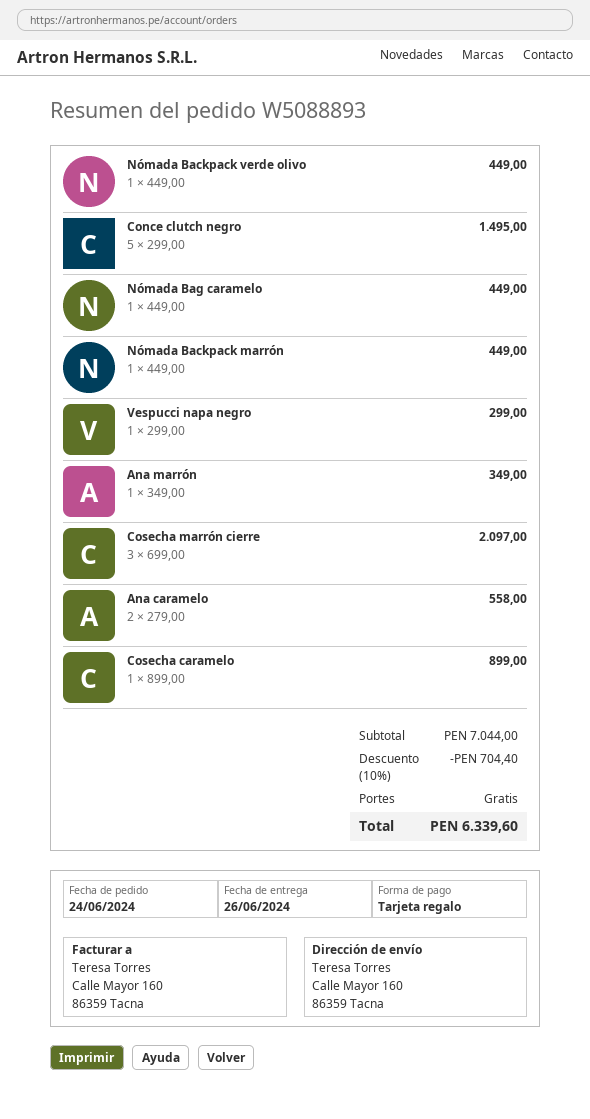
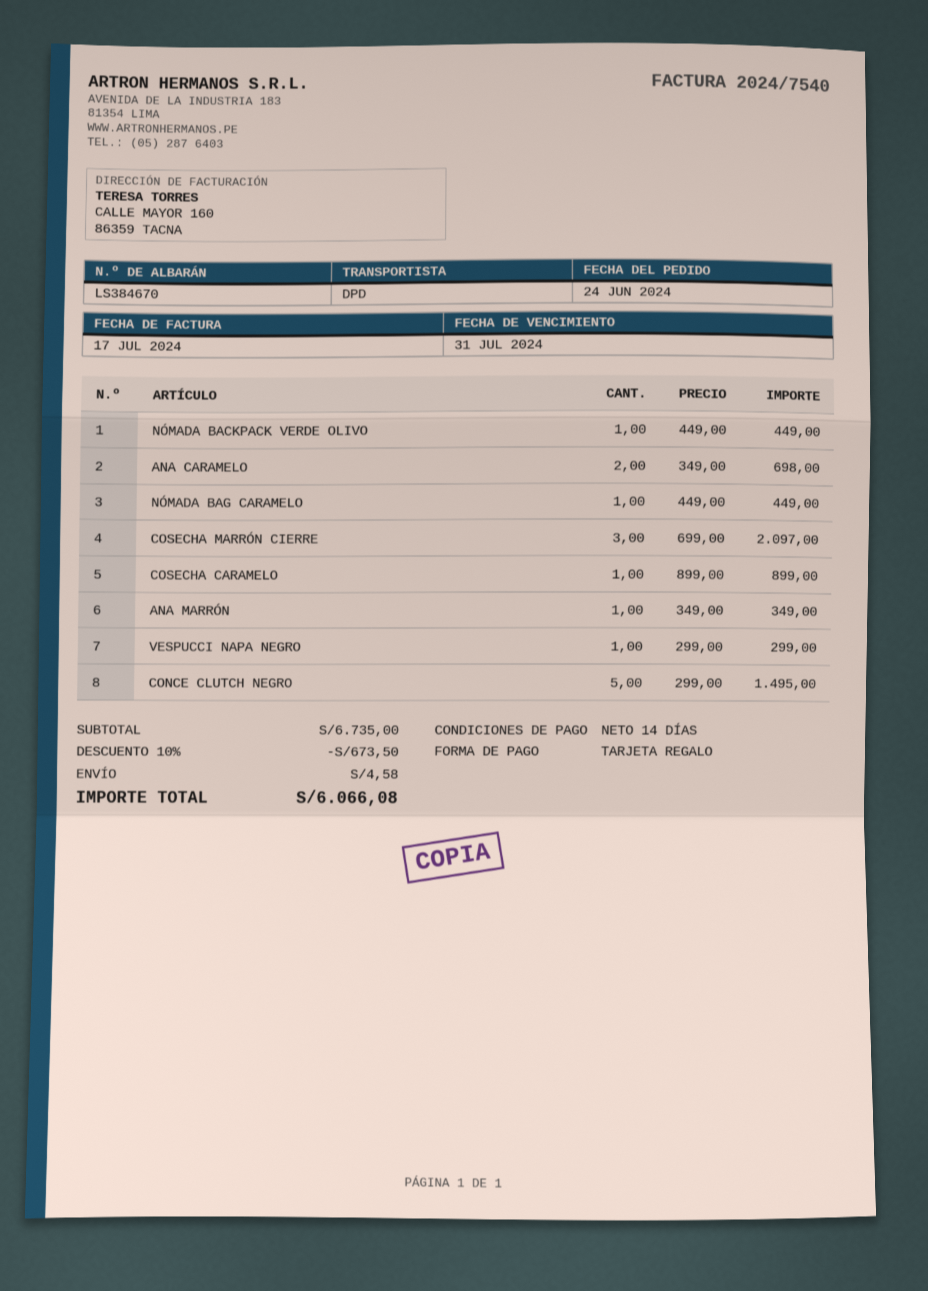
Nómada Backpack marrón: 1 x 449.00 = 449.00 -> none
Ana caramelo: 2 x 279.00 = 558.00 -> 2 x 349.00 = 698.00
subtotal: 7044.00 -> 6735.00
discount: 10% = 704.40 -> 10% = 673.50
shipping: 0.00 -> 4.58
total: 6339.60 -> 6066.08

